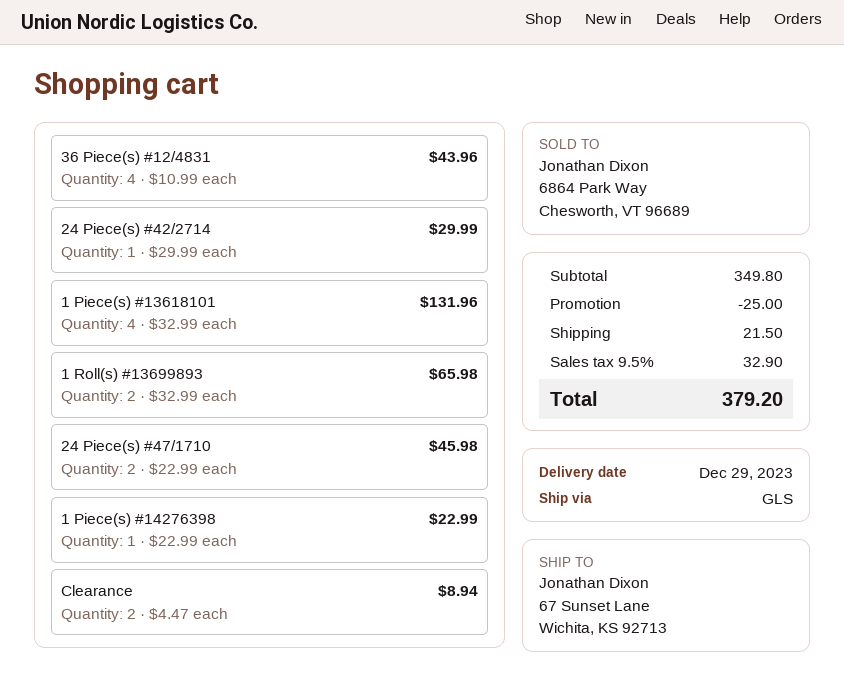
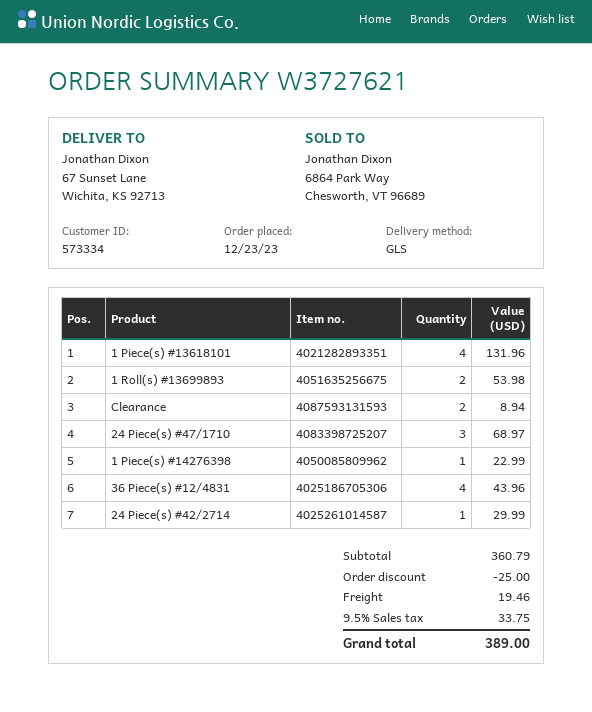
1 Roll(s) #13699893: 2 for 65.98 -> 2 for 53.98
24 Piece(s) #47/1710: 2 for 45.98 -> 3 for 68.97
subtotal: 349.80 -> 360.79
shipping: 21.50 -> 19.46
tax: 9.5% = 32.90 -> 9.5% = 33.75
total: 379.20 -> 389.00

